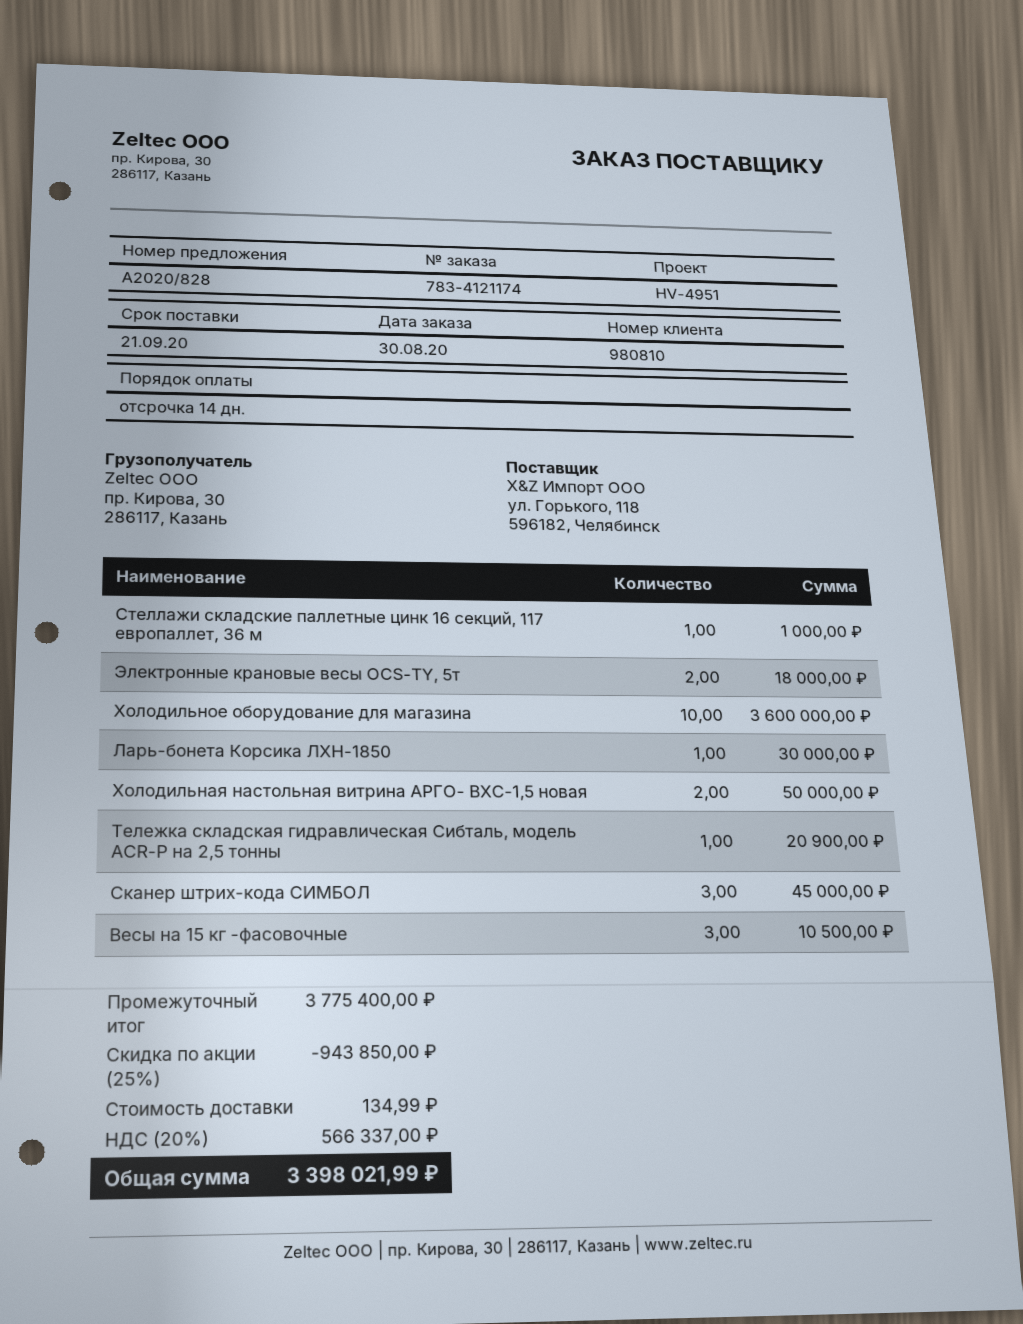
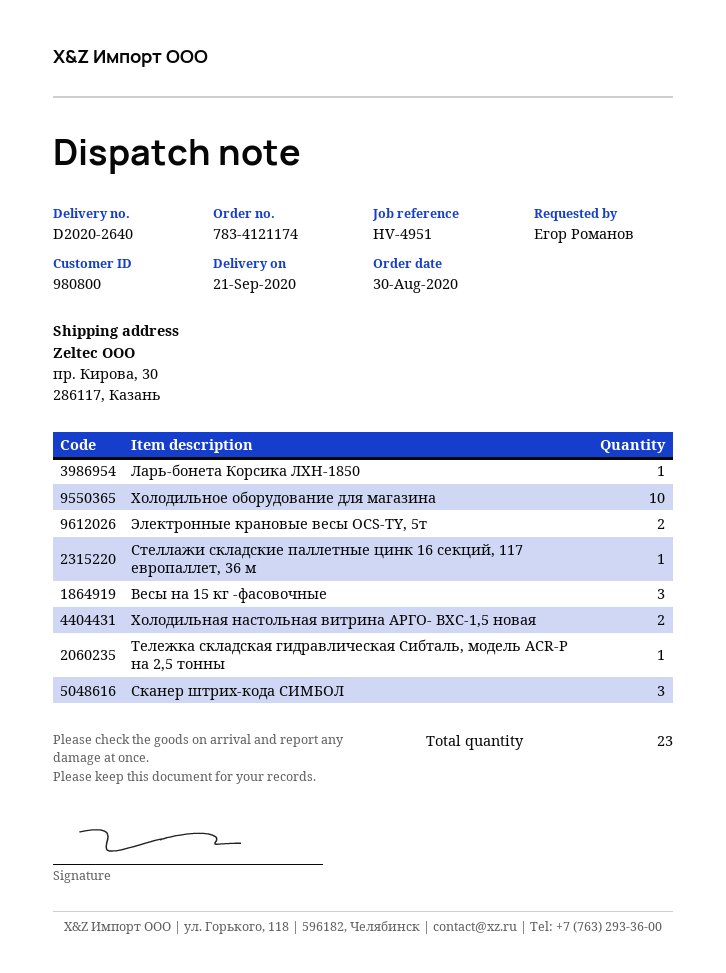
customer number: 980810 -> 980800

